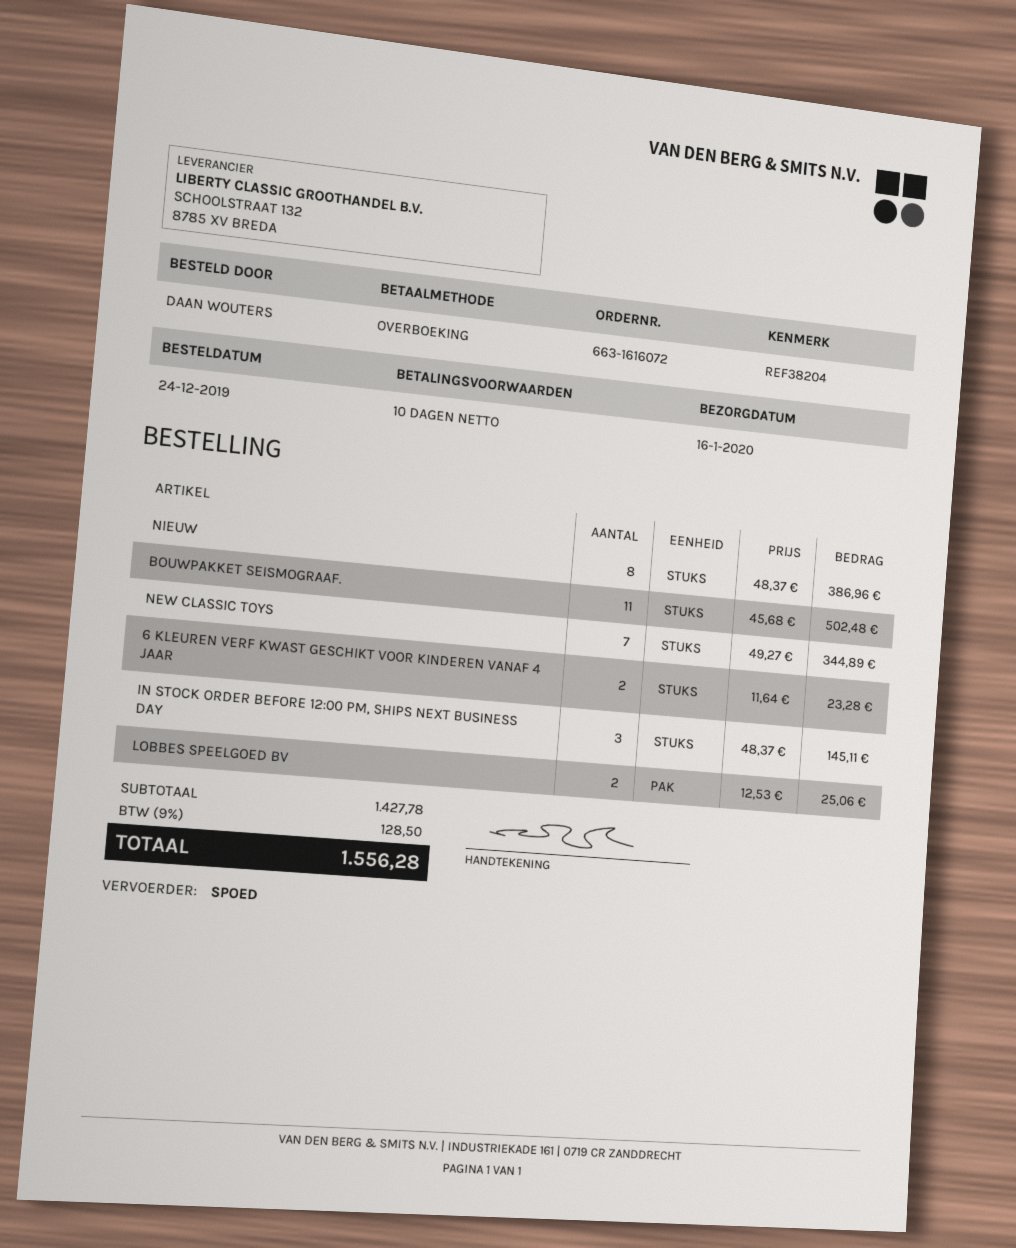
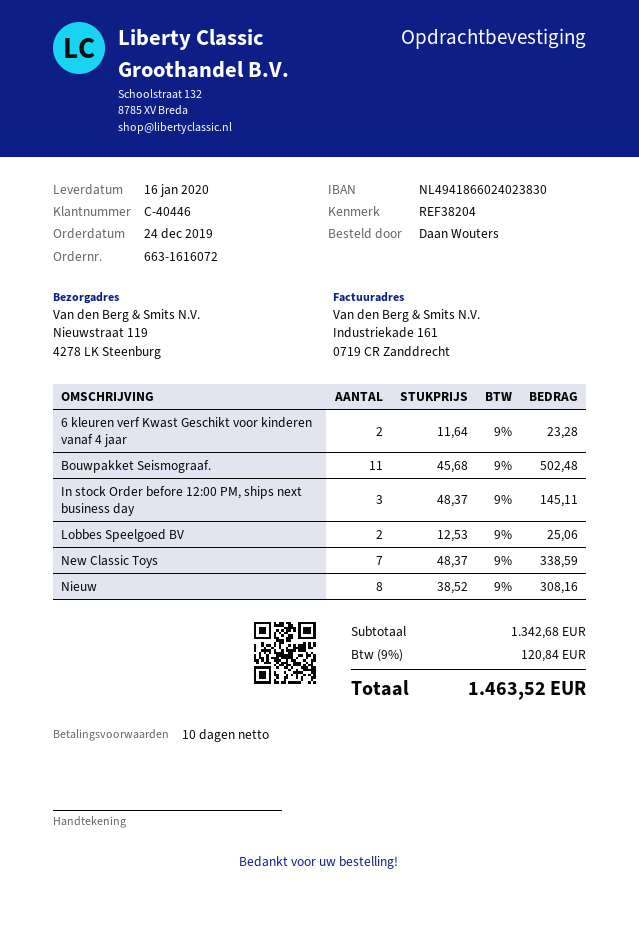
NIEUW: 8 x 48.37 = 386.96 -> 8 x 38.52 = 308.16
NEW CLASSIC TOYS: 7 x 49.27 = 344.89 -> 7 x 48.37 = 338.59
subtotal: 1427.78 -> 1342.68
tax: 9% = 128.50 -> 9% = 120.84
total: 1556.28 -> 1463.52

